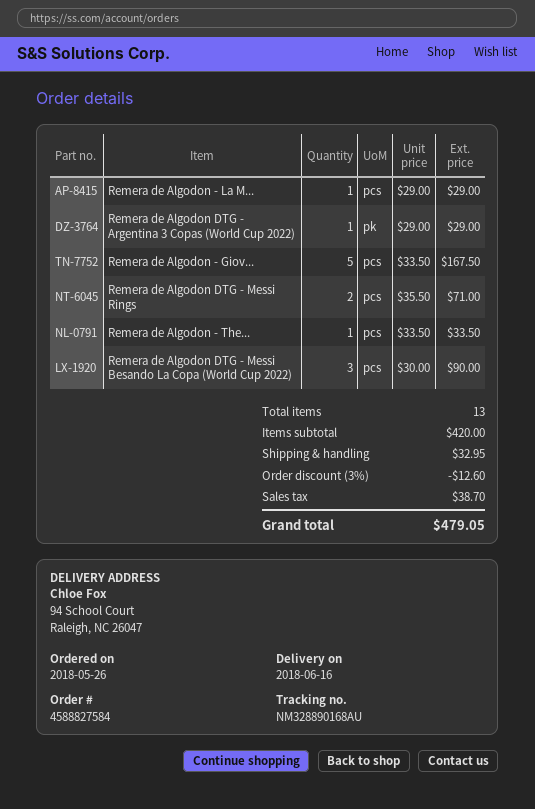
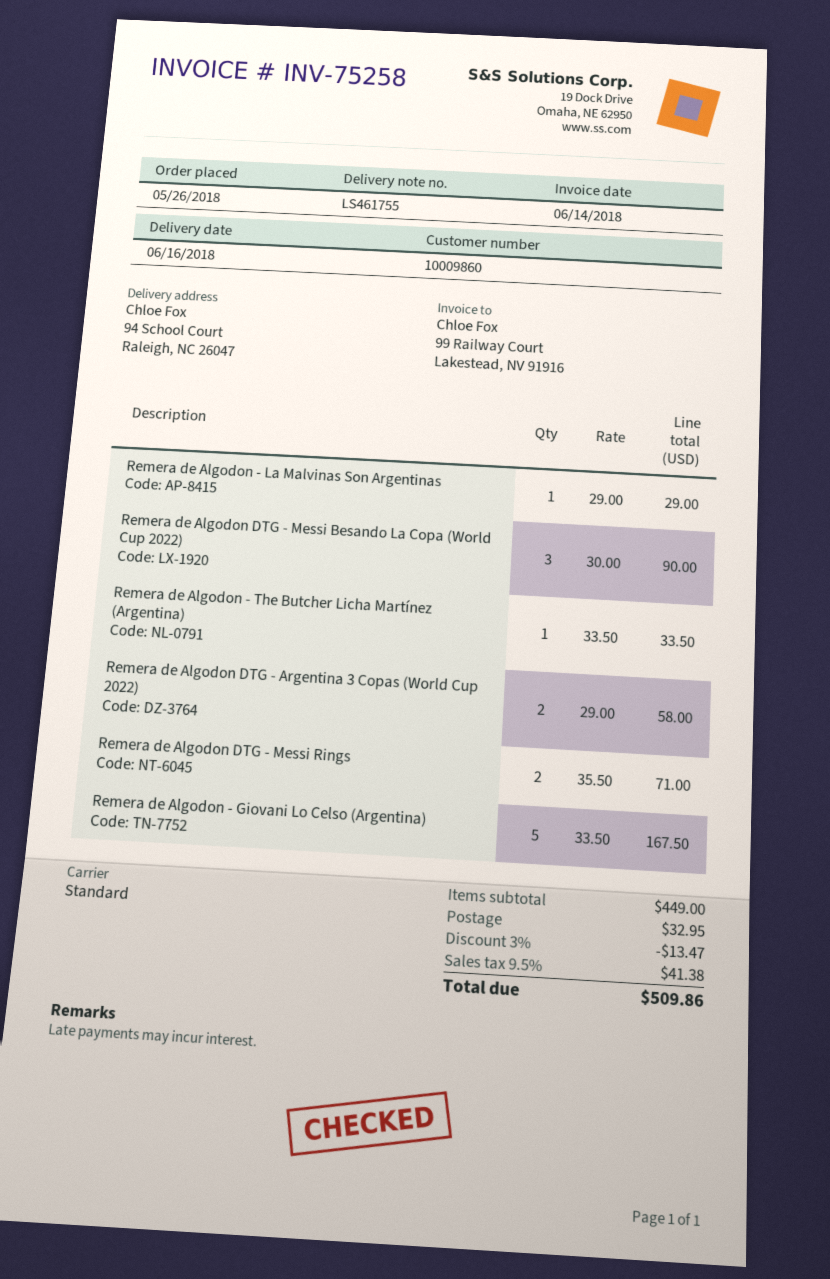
Remera de Algodon DTG - Argentina 3 Copas (World Cup 2022): 1 x 29.00 = 29.00 -> 2 x 29.00 = 58.00
subtotal: 420.00 -> 449.00
discount: 3% = 12.60 -> 3% = 13.47
tax: 38.70 -> 41.38
total: 479.05 -> 509.86

